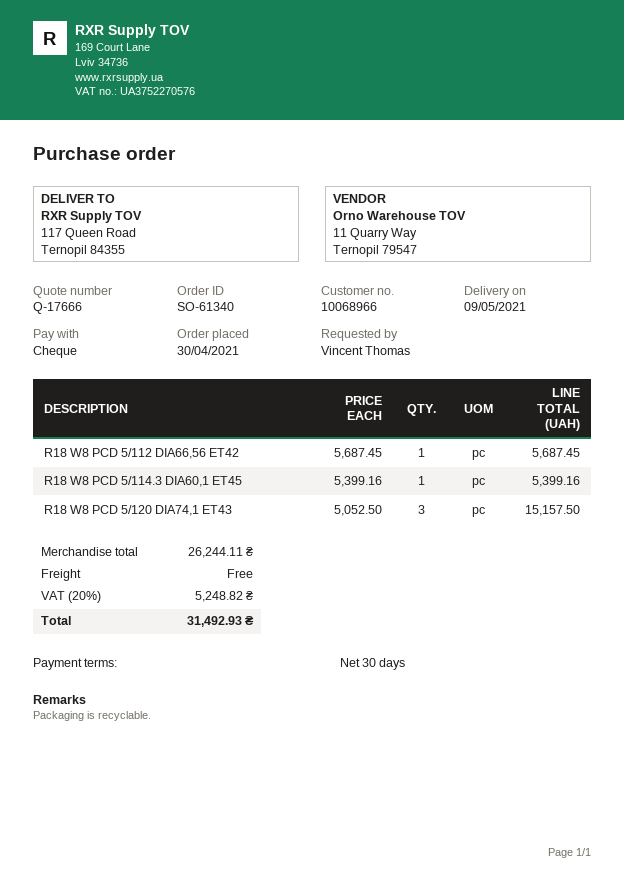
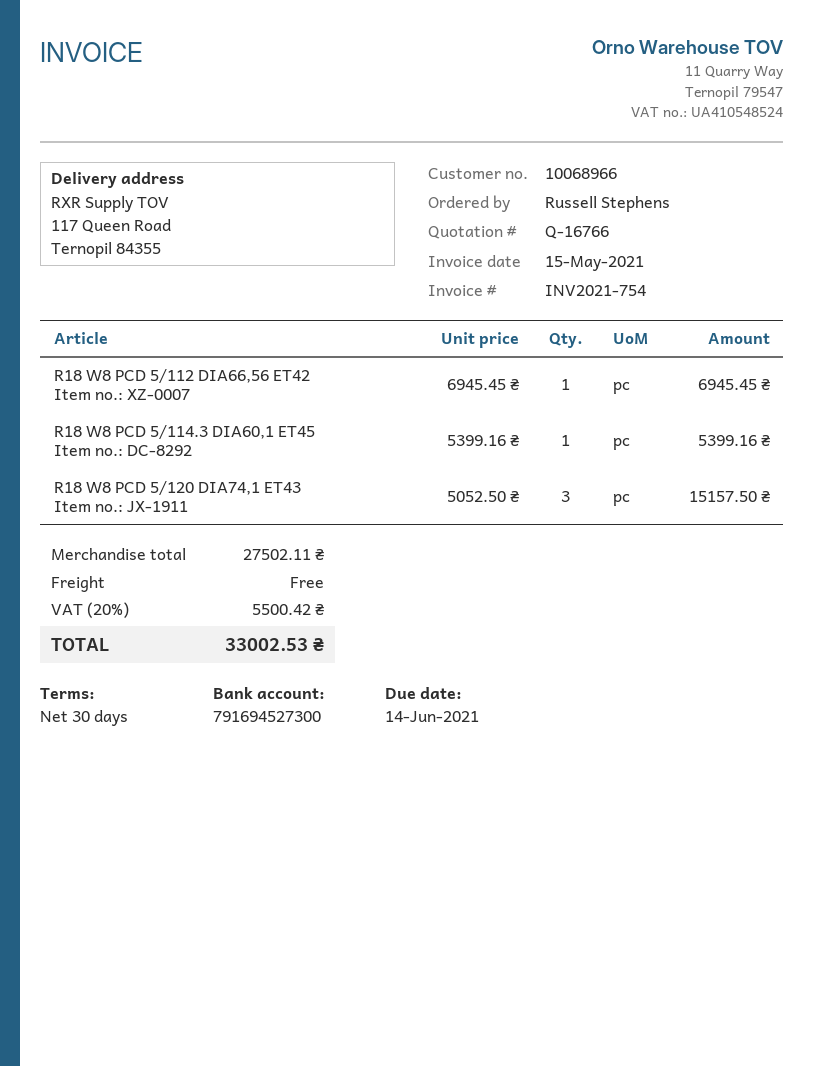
quote number: Q-17666 -> Q-16766
ordered by: Vincent Thomas -> Russell Stephens
R18 W8 PCD 5/112 DIA66,56 ET42: 1 x 5687.45 = 5687.45 -> 1 x 6945.45 = 6945.45
subtotal: 26244.11 -> 27502.11
tax: 20% = 5248.82 -> 20% = 5500.42
total: 31492.93 -> 33002.53

